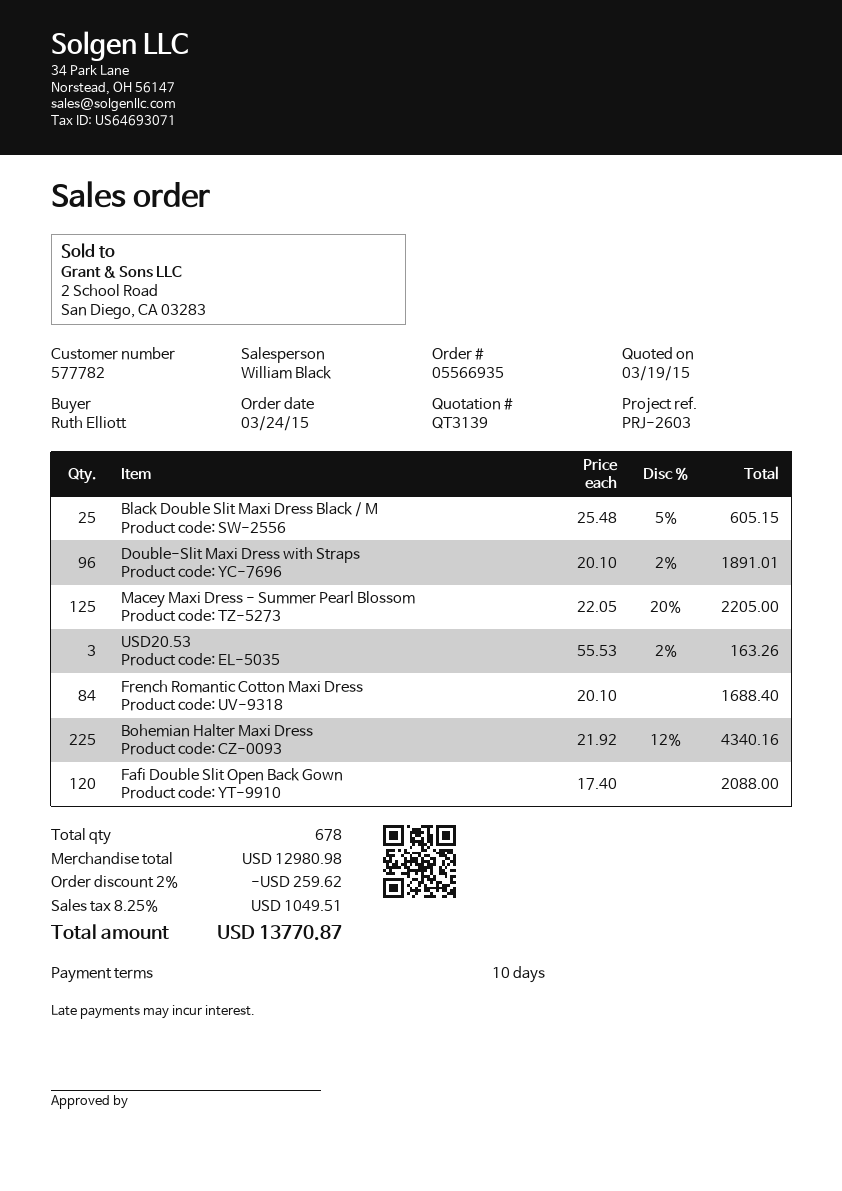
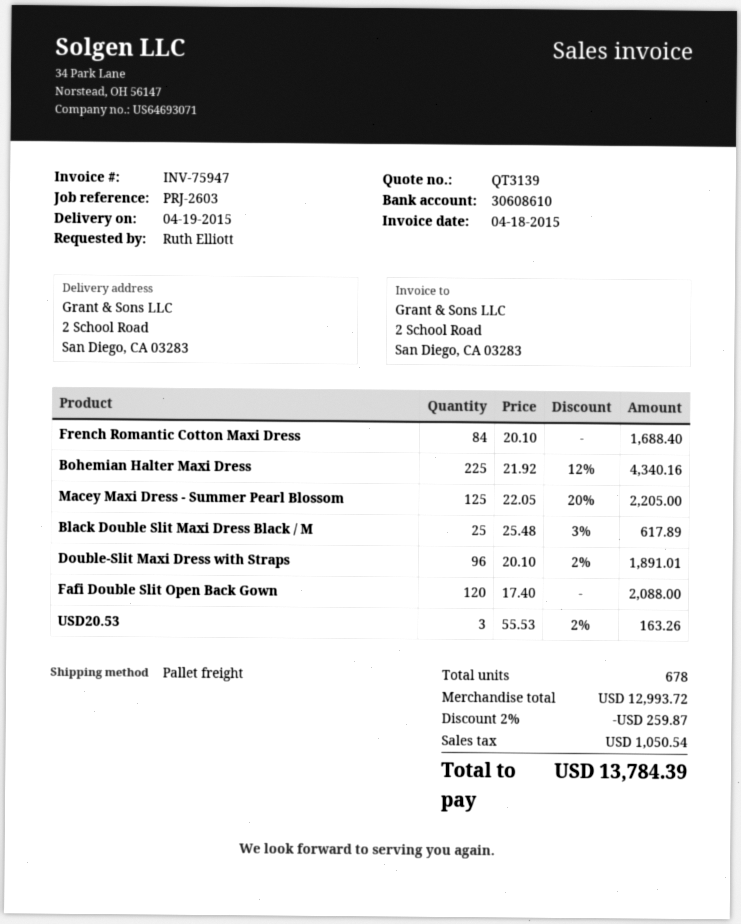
Black Double Slit Maxi Dress Black / M: 25 x 25.48 - 5% = 605.15 -> 25 x 25.48 - 3% = 617.89
subtotal: 12980.98 -> 12993.72
discount: 2% = 259.62 -> 2% = 259.87
tax: 1049.51 -> 1050.54
total: 13770.87 -> 13784.39

